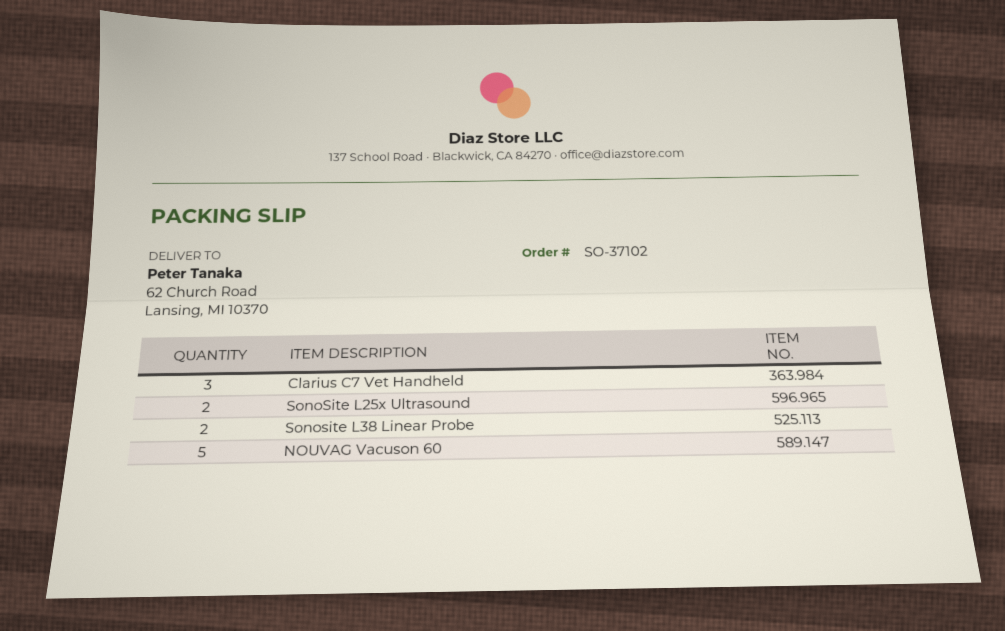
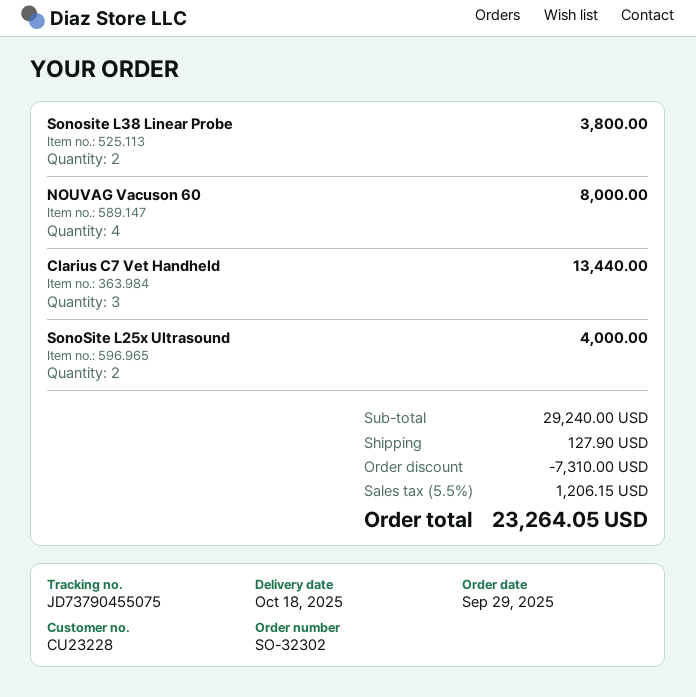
order number: SO-37102 -> SO-32302
NOUVAG Vacuson 60: 5 -> 4

